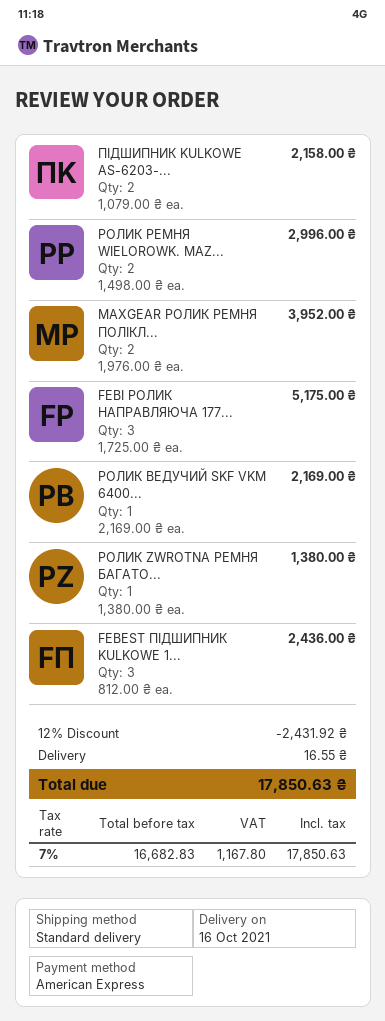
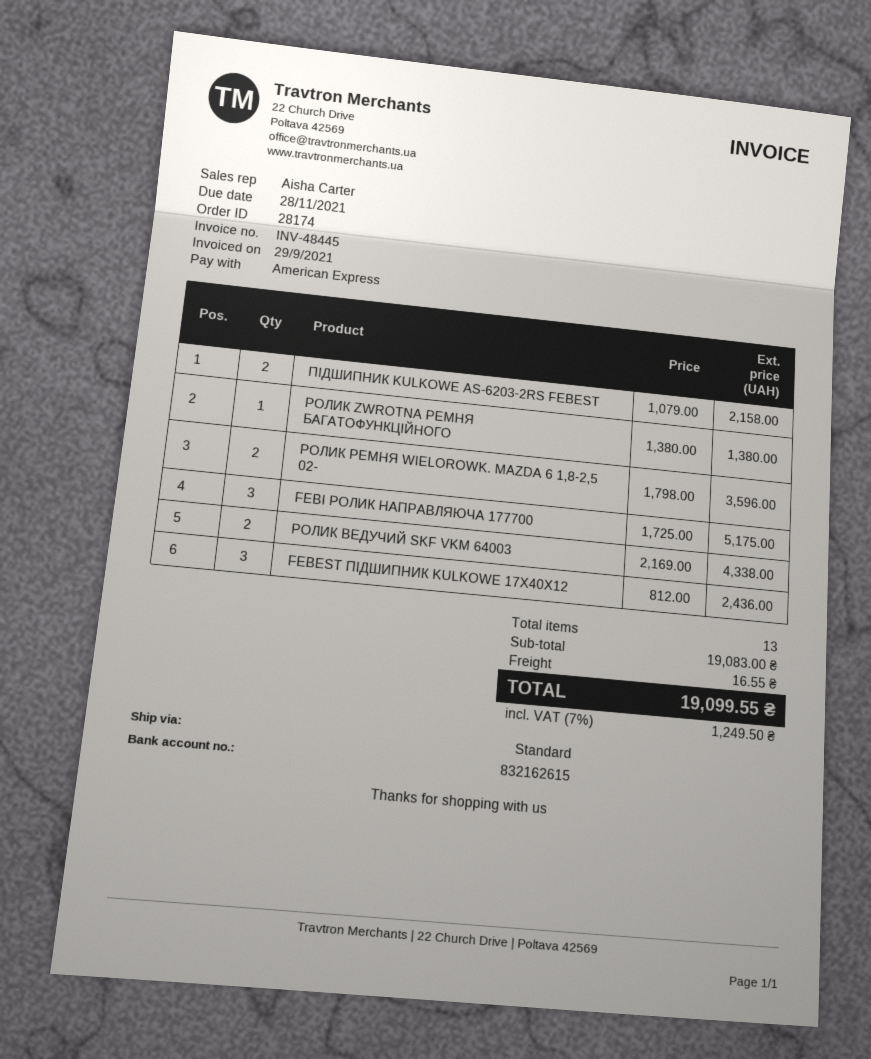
РОЛИК РЕМНЯ WIELOROWK. MAZ...: 2 x 1498.00 = 2996.00 -> 2 x 1798.00 = 3596.00
MAXGEAR РОЛИК РЕМНЯ ПОЛІКЛ...: 2 x 1976.00 = 3952.00 -> none
РОЛИК ВЕДУЧИЙ SKF VKM 6400...: 1 x 2169.00 = 2169.00 -> 2 x 2169.00 = 4338.00
discount: 12% = 2431.92 -> none
tax: 7% = 1167.80 -> 7% = 1249.50
total: 17850.63 -> 19099.55

